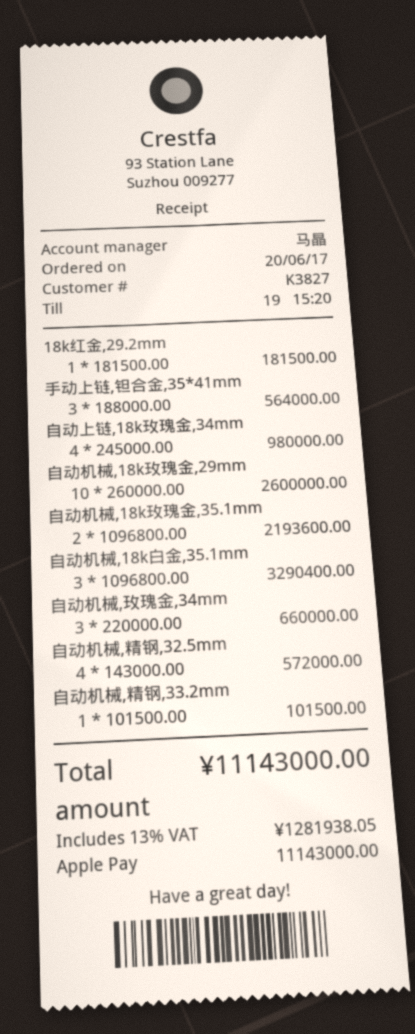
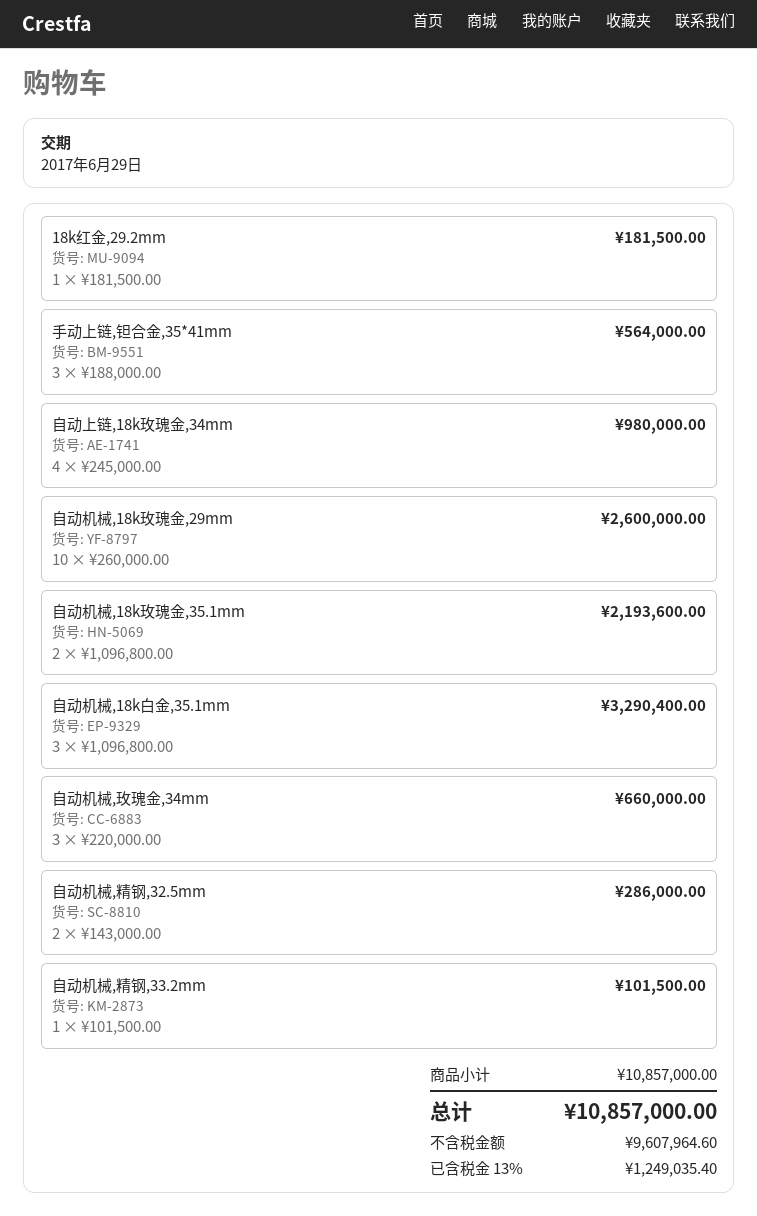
自动机械,精钢,32.5mm: 4 x 143000.00 = 572000.00 -> 2 x 143000.00 = 286000.00
tax: 13% = 1281938.05 -> 13% = 1249035.40
total: 11143000.00 -> 10857000.00

